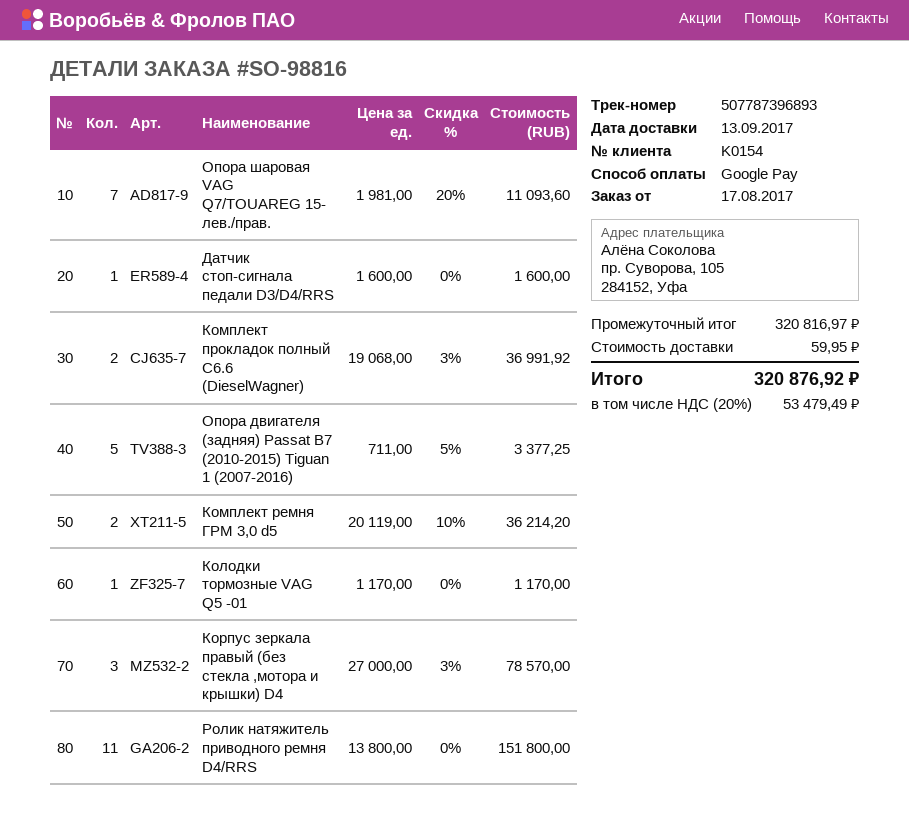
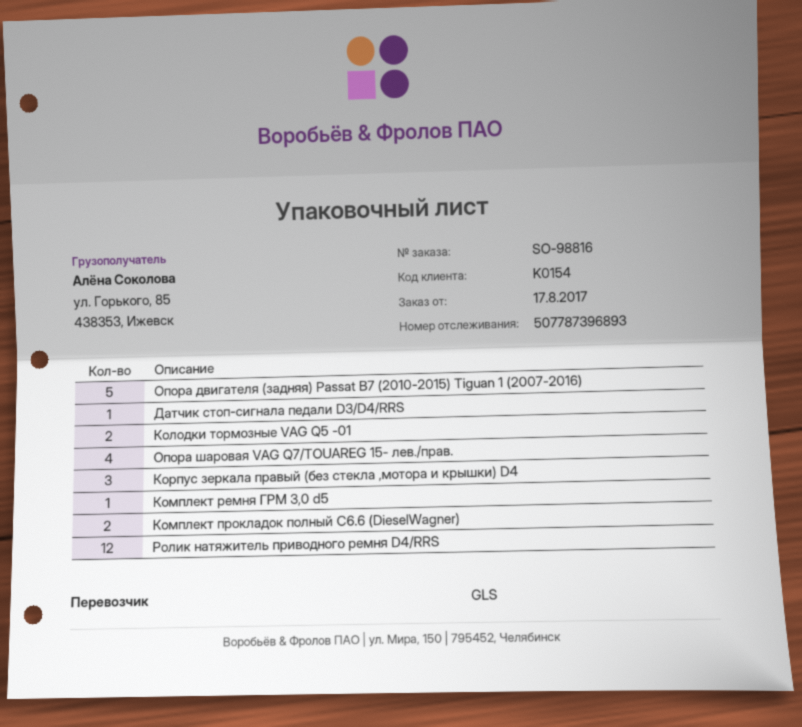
Опора шаровая VAG Q7/TOUAREG 15- лев./прав.: 7 -> 4
Комплект ремня ГРМ 3,0 d5: 2 -> 1
Колодки тормозные VAG Q5 -01: 1 -> 2
Ролик натяжитель приводного ремня D4/RRS: 11 -> 12

